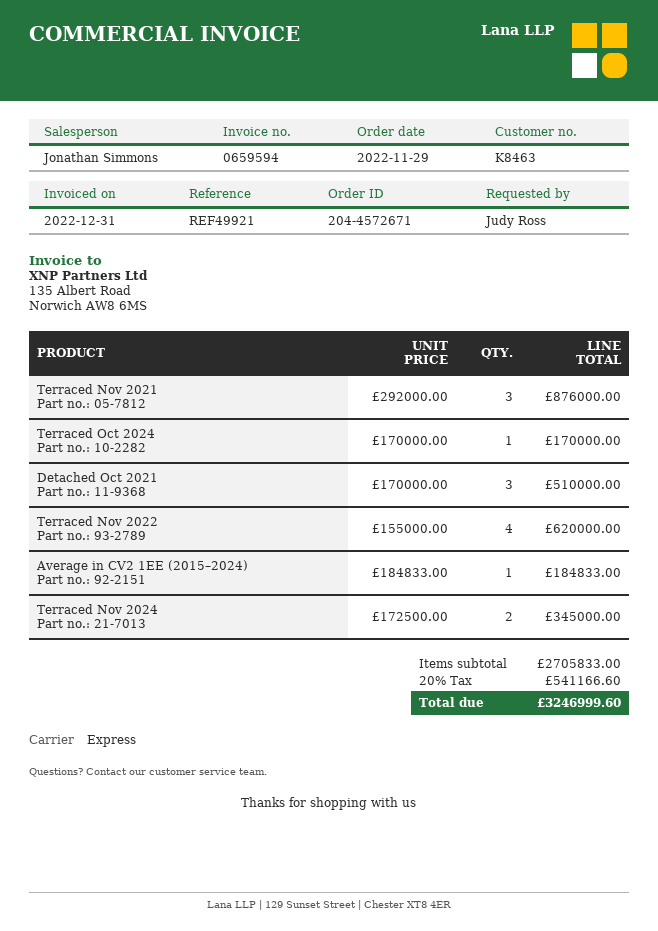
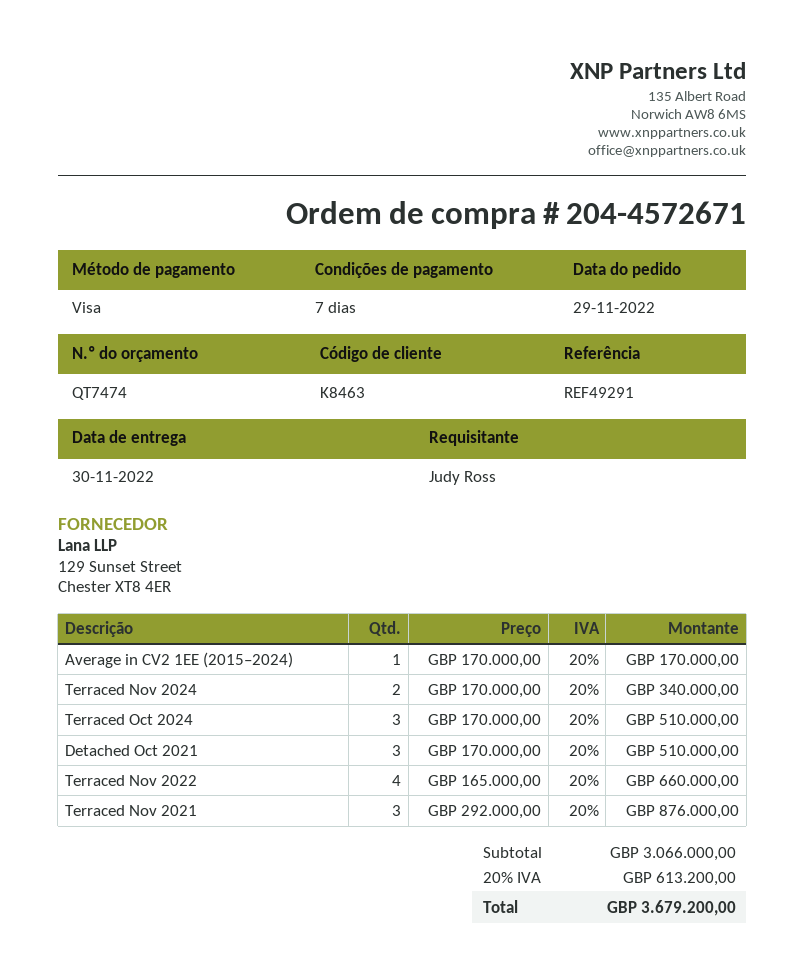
reference: REF49921 -> REF49291
Terraced Oct 2024: 1 x 170000.00 = 170000.00 -> 3 x 170000.00 = 510000.00
Terraced Nov 2022: 4 x 155000.00 = 620000.00 -> 4 x 165000.00 = 660000.00
Average in CV2 1EE (2015–2024): 1 x 184833.00 = 184833.00 -> 1 x 170000.00 = 170000.00
Terraced Nov 2024: 2 x 172500.00 = 345000.00 -> 2 x 170000.00 = 340000.00
subtotal: 2705833.00 -> 3066000.00
tax: 20% = 541166.60 -> 20% = 613200.00
total: 3246999.60 -> 3679200.00

